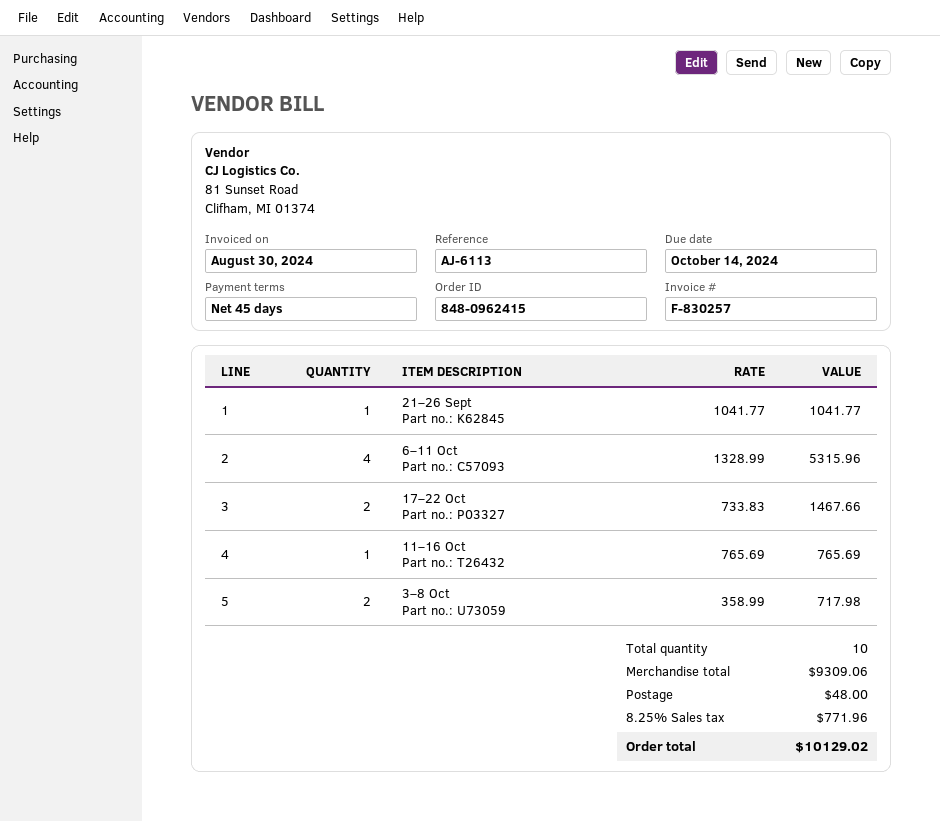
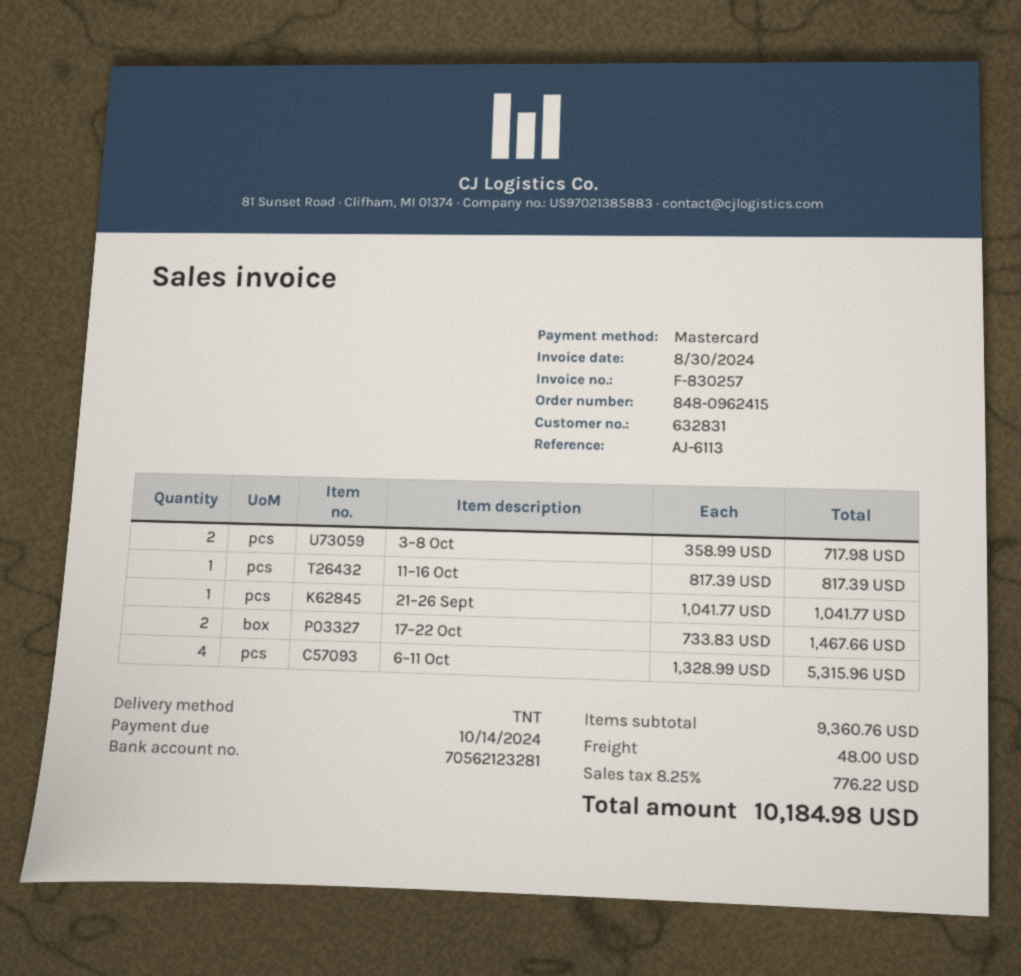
11–16 Oct: 1 x 765.69 = 765.69 -> 1 x 817.39 = 817.39
subtotal: 9309.06 -> 9360.76
tax: 8.25% = 771.96 -> 8.25% = 776.22
total: 10129.02 -> 10184.98

